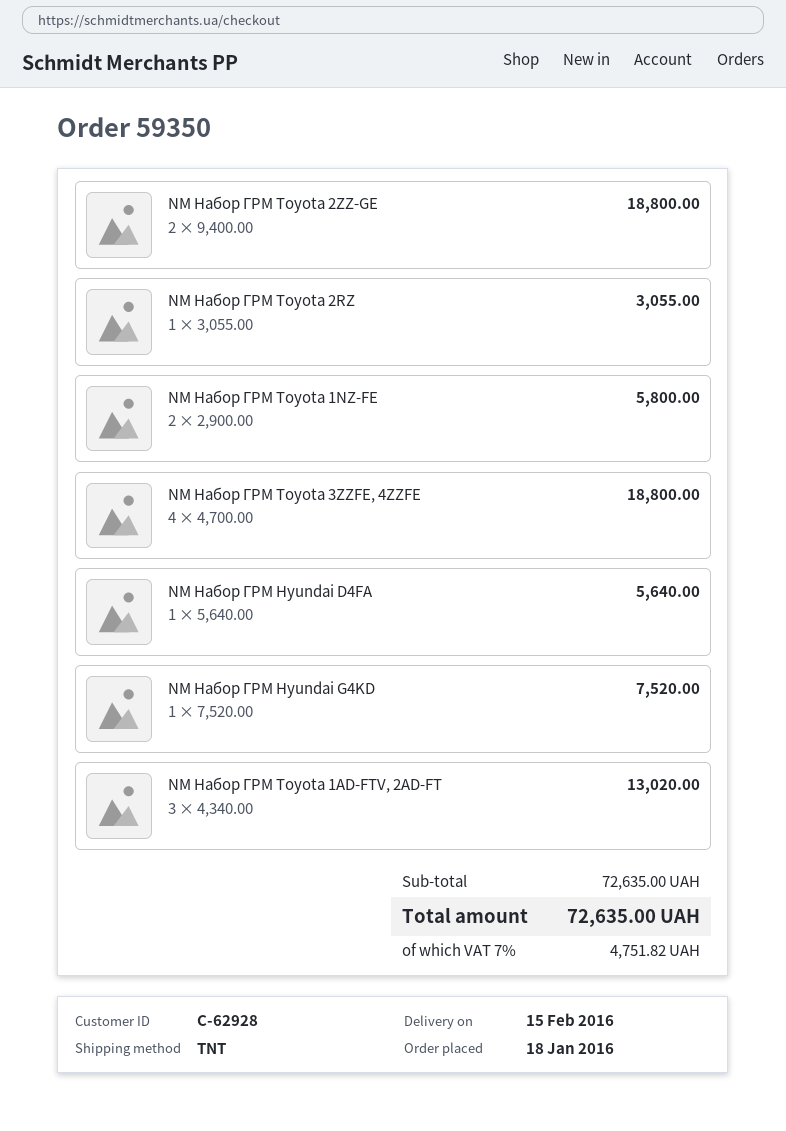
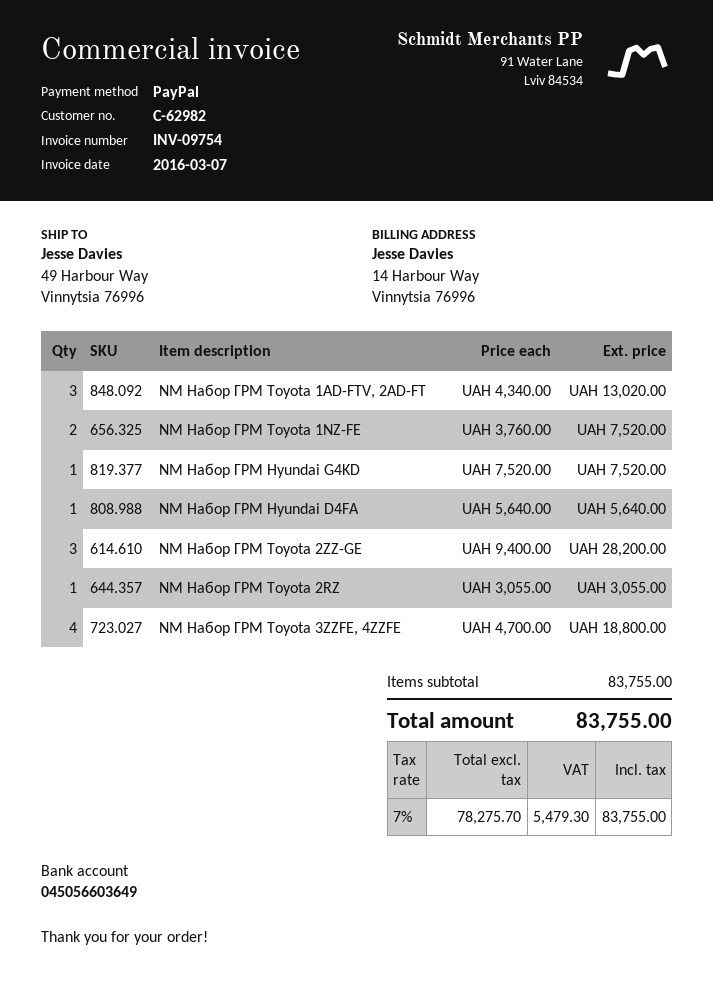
customer number: C-62928 -> C-62982
NM Набор ГРМ Toyota 2ZZ-GE: 2 x 9400.00 = 18800.00 -> 3 x 9400.00 = 28200.00
NM Набор ГРМ Toyota 1NZ-FE: 2 x 2900.00 = 5800.00 -> 2 x 3760.00 = 7520.00
subtotal: 72635.00 -> 83755.00
tax: 7% = 4751.82 -> 7% = 5479.30
total: 72635.00 -> 83755.00

